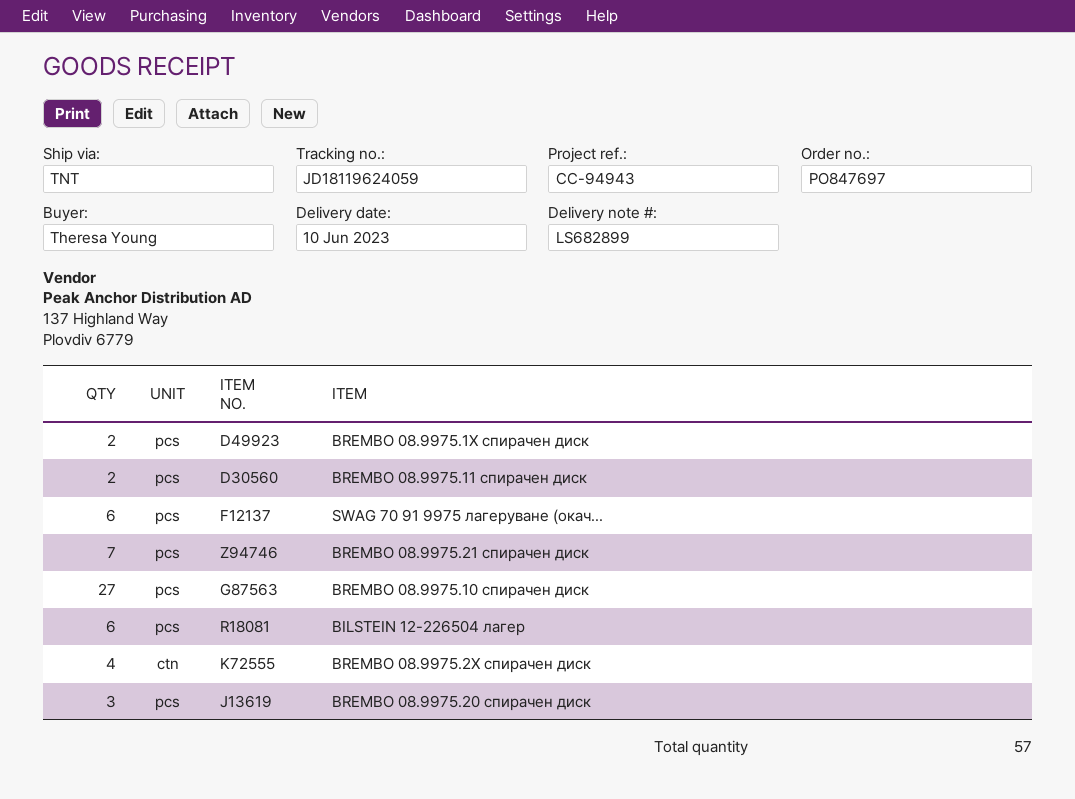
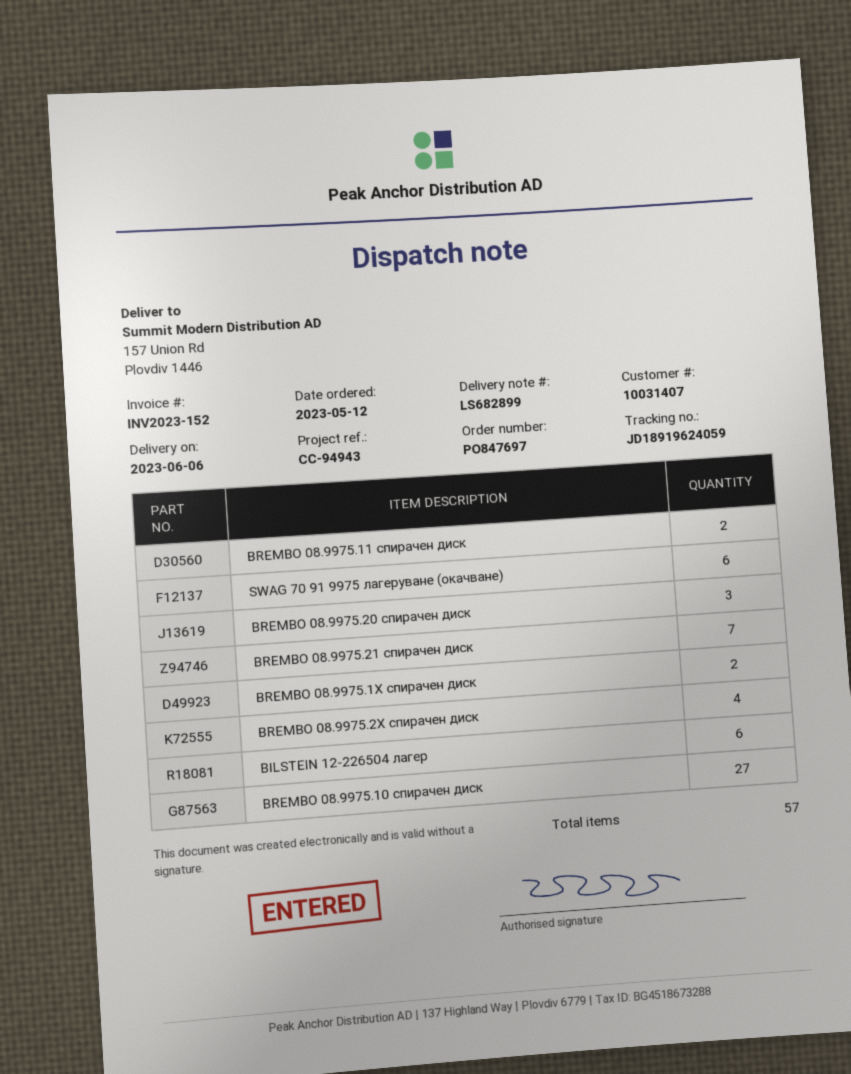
delivery date: 2023-06-10 -> 2023-06-06
tracking number: JD18119624059 -> JD18919624059

